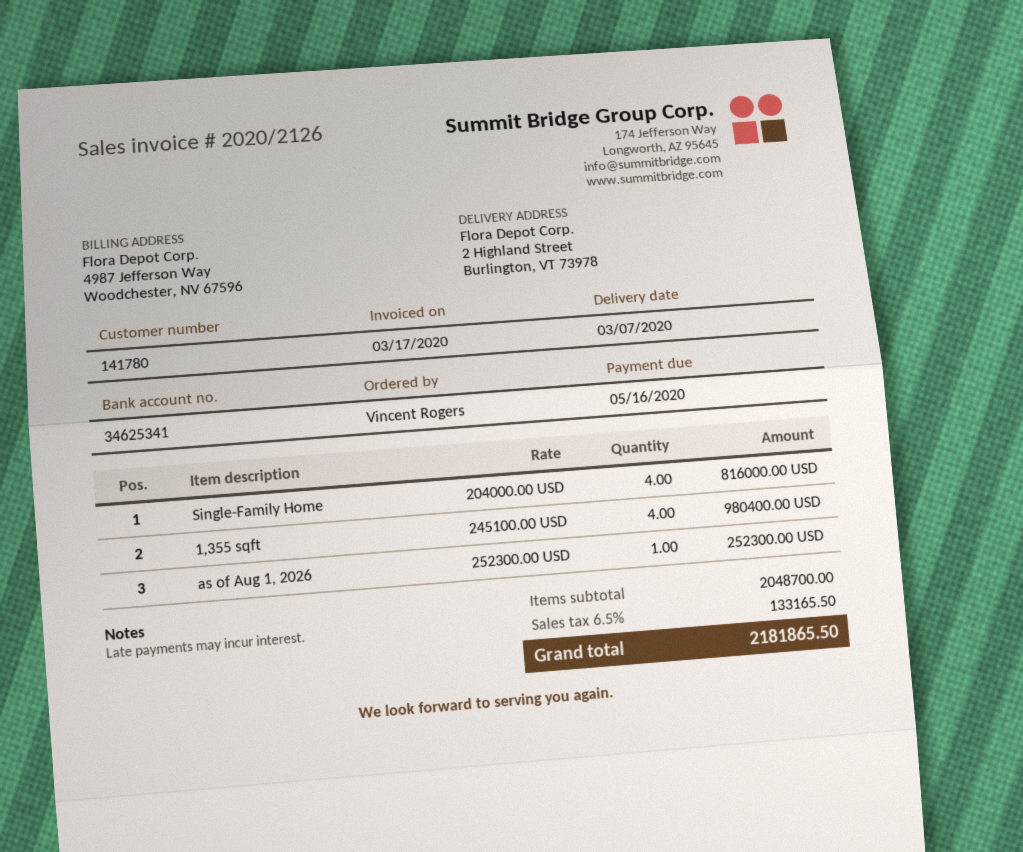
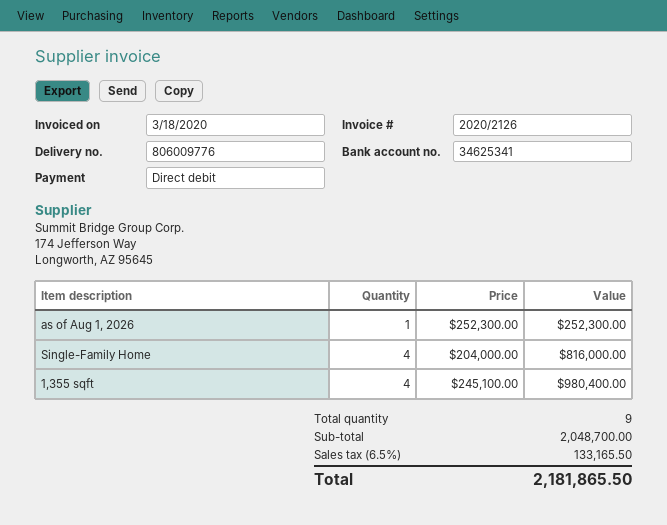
invoice date: 2020-03-17 -> 2020-03-18

